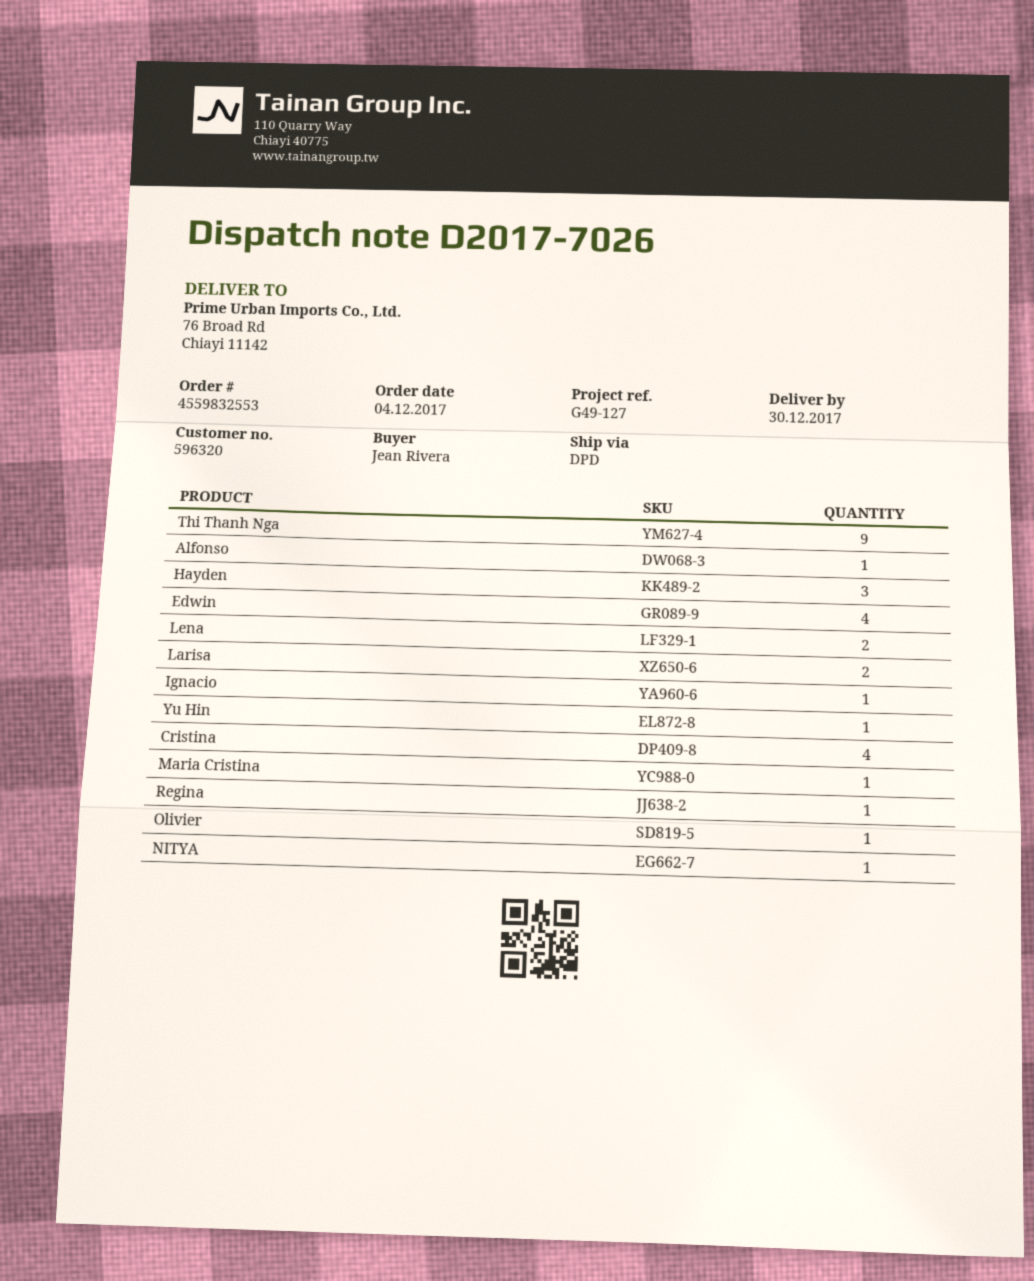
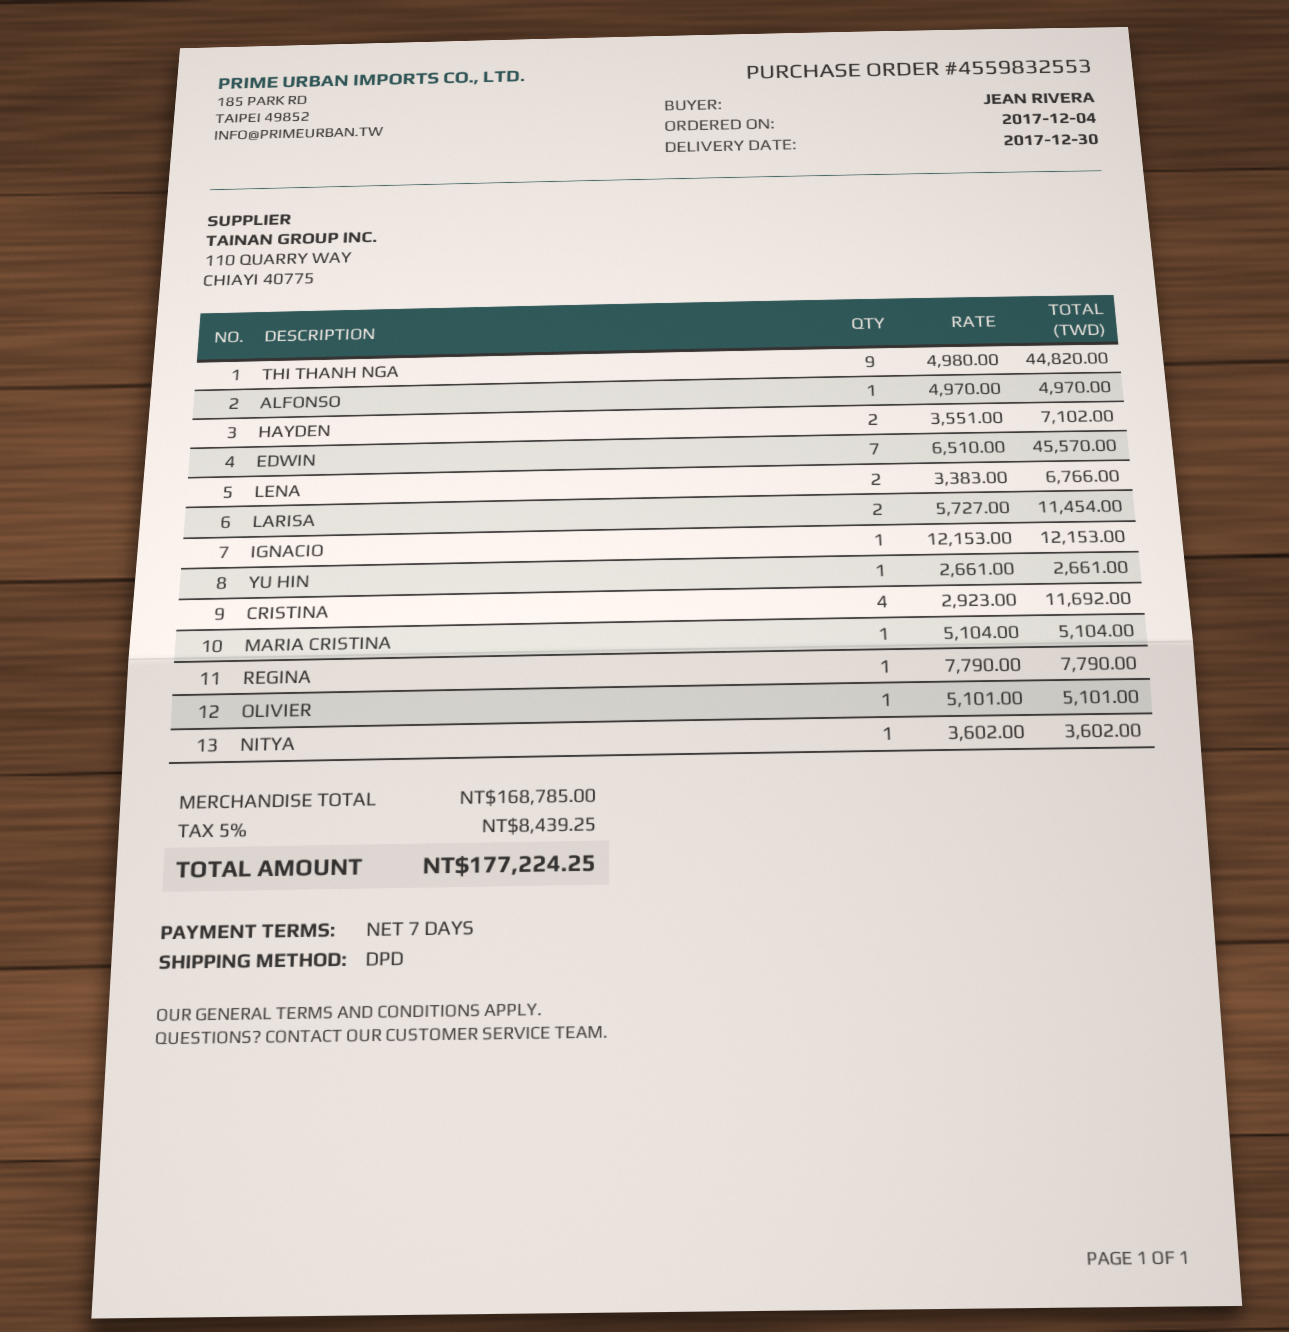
Hayden: 3 -> 2
Edwin: 4 -> 7

